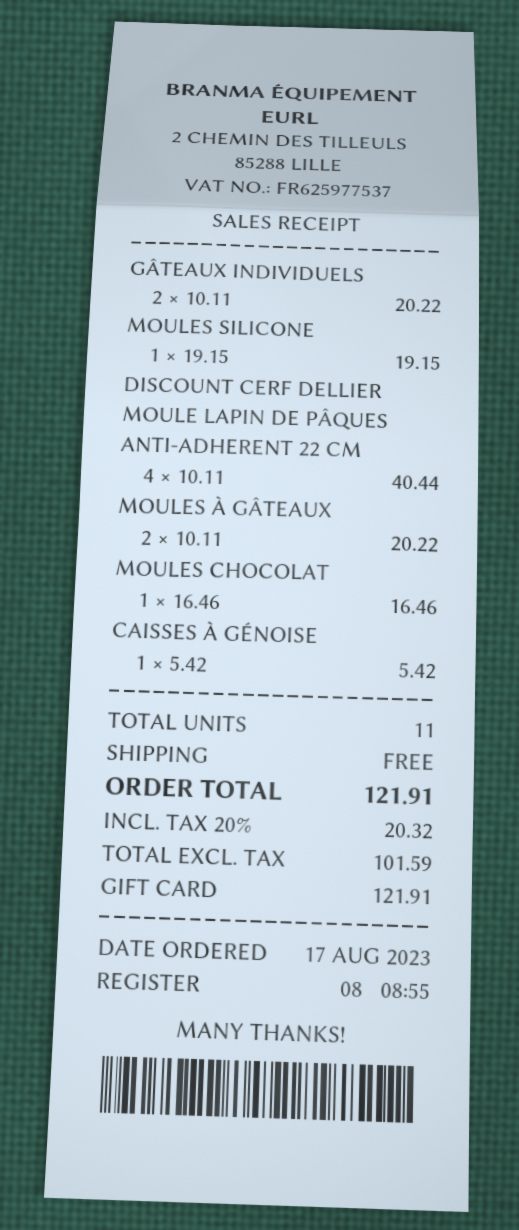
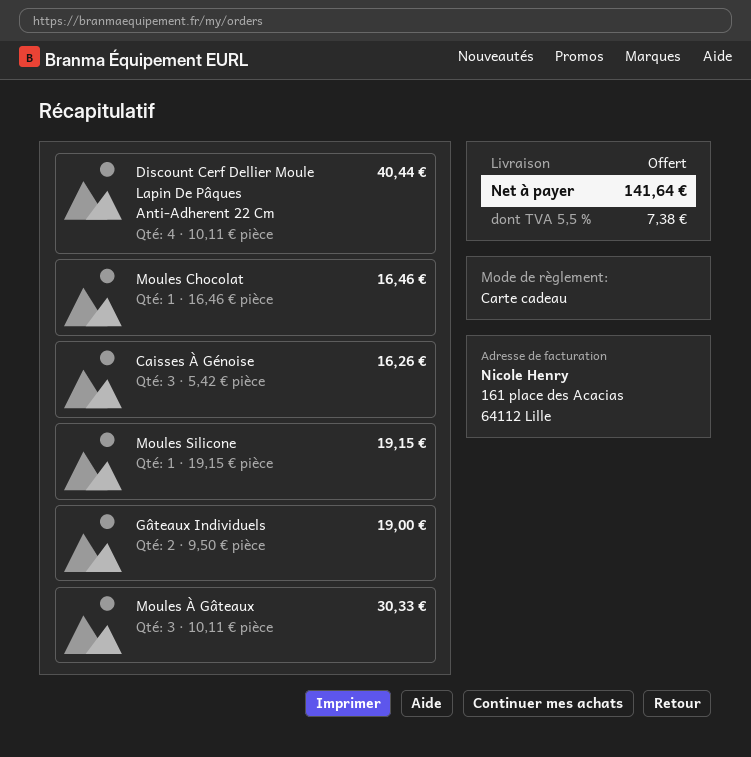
GÂTEAUX INDIVIDUELS: 2 x 10.11 = 20.22 -> 2 x 9.50 = 19.00
MOULES À GÂTEAUX: 2 x 10.11 = 20.22 -> 3 x 10.11 = 30.33
CAISSES À GÉNOISE: 1 x 5.42 = 5.42 -> 3 x 5.42 = 16.26
tax: 20% = 20.32 -> 5.5% = 7.38
total: 121.91 -> 141.64

